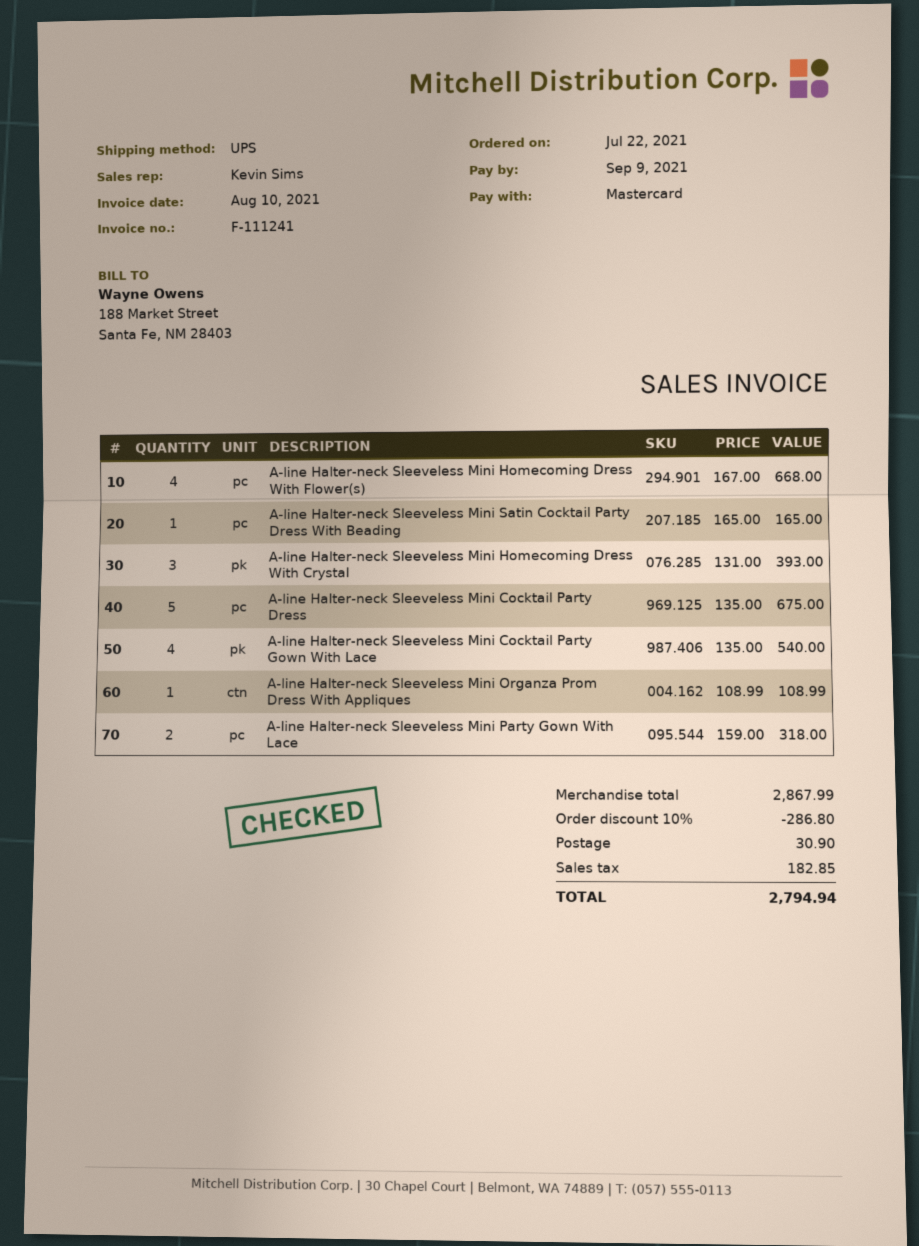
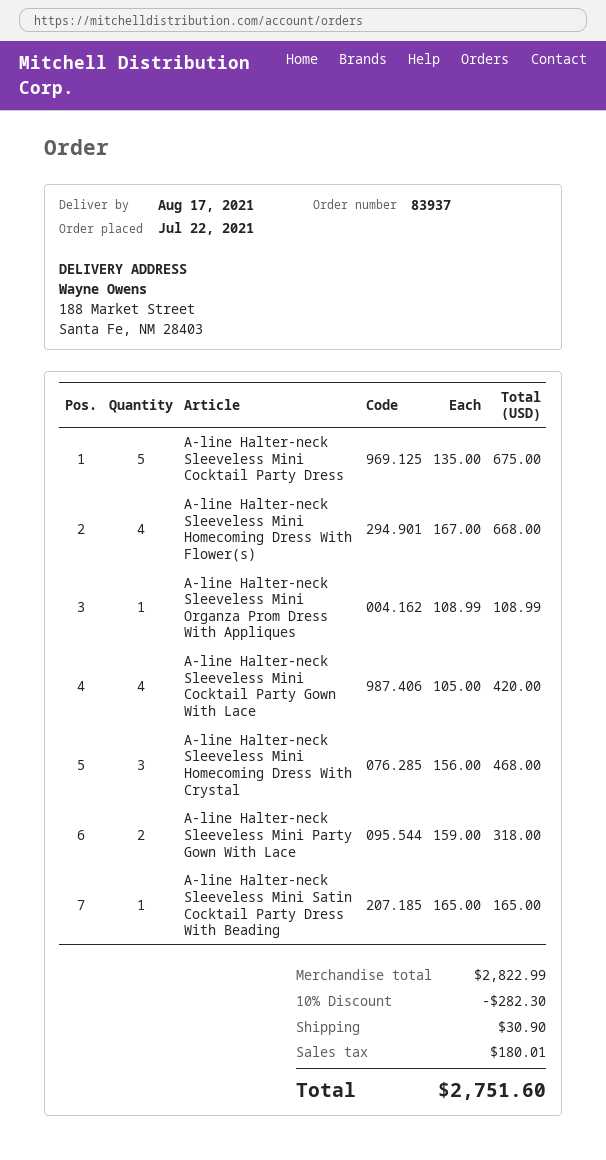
A-line Halter-neck Sleeveless Mini Homecoming Dress With Crystal: 3 x 131.00 = 393.00 -> 3 x 156.00 = 468.00
A-line Halter-neck Sleeveless Mini Cocktail Party Gown With Lace: 4 x 135.00 = 540.00 -> 4 x 105.00 = 420.00
subtotal: 2867.99 -> 2822.99
discount: 10% = 286.80 -> 10% = 282.30
tax: 182.85 -> 180.01
total: 2794.94 -> 2751.60

